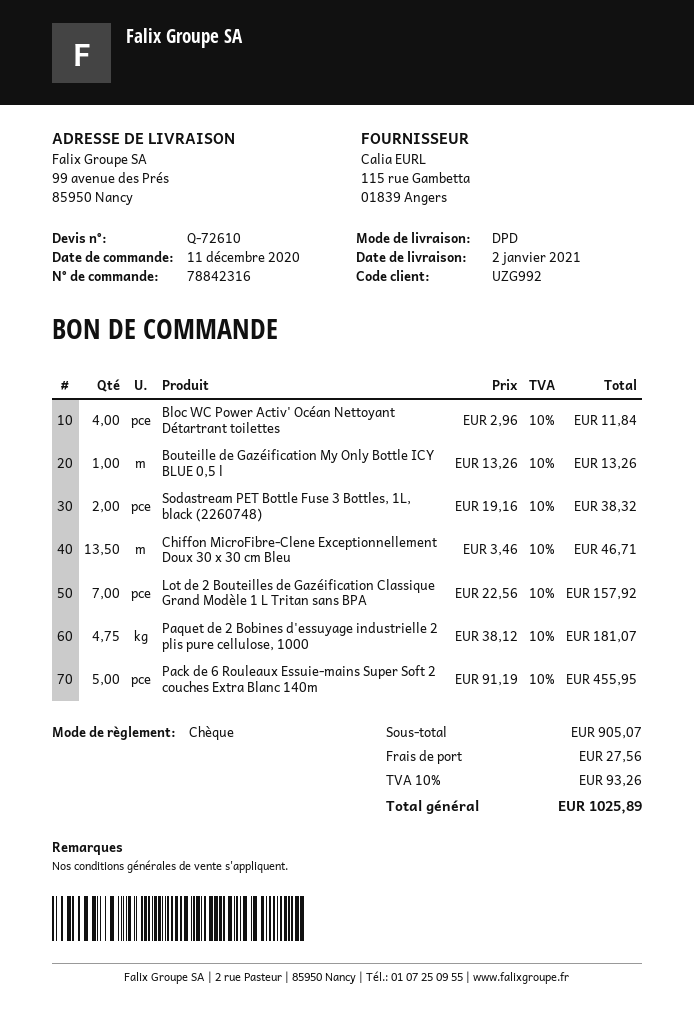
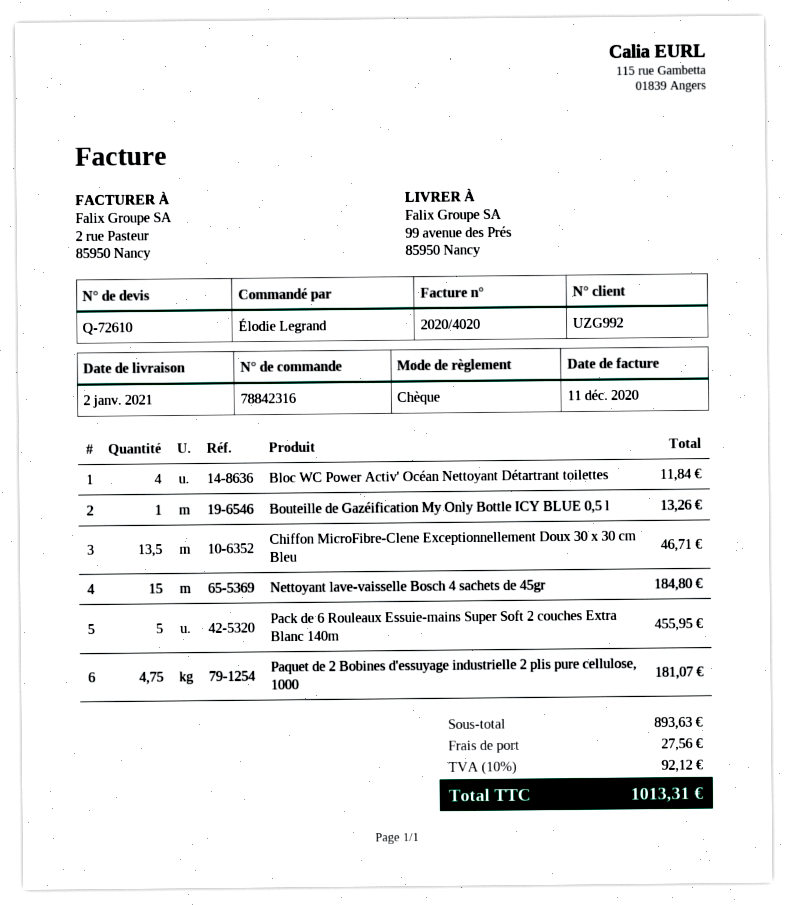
Sodastream PET Bottle Fuse 3 Bottles, 1L, black (2260748): 2 for 38.32 -> none
Lot de 2 Bouteilles de Gazéification Classique Grand Modèle 1 L Tritan sans BPA: 7 for 157.92 -> none
Nettoyant lave-vaisselle Bosch 4 sachets de 45gr: none -> 15 for 184.80
subtotal: 905.07 -> 893.63
tax: 10% = 93.26 -> 10% = 92.12
total: 1025.89 -> 1013.31

